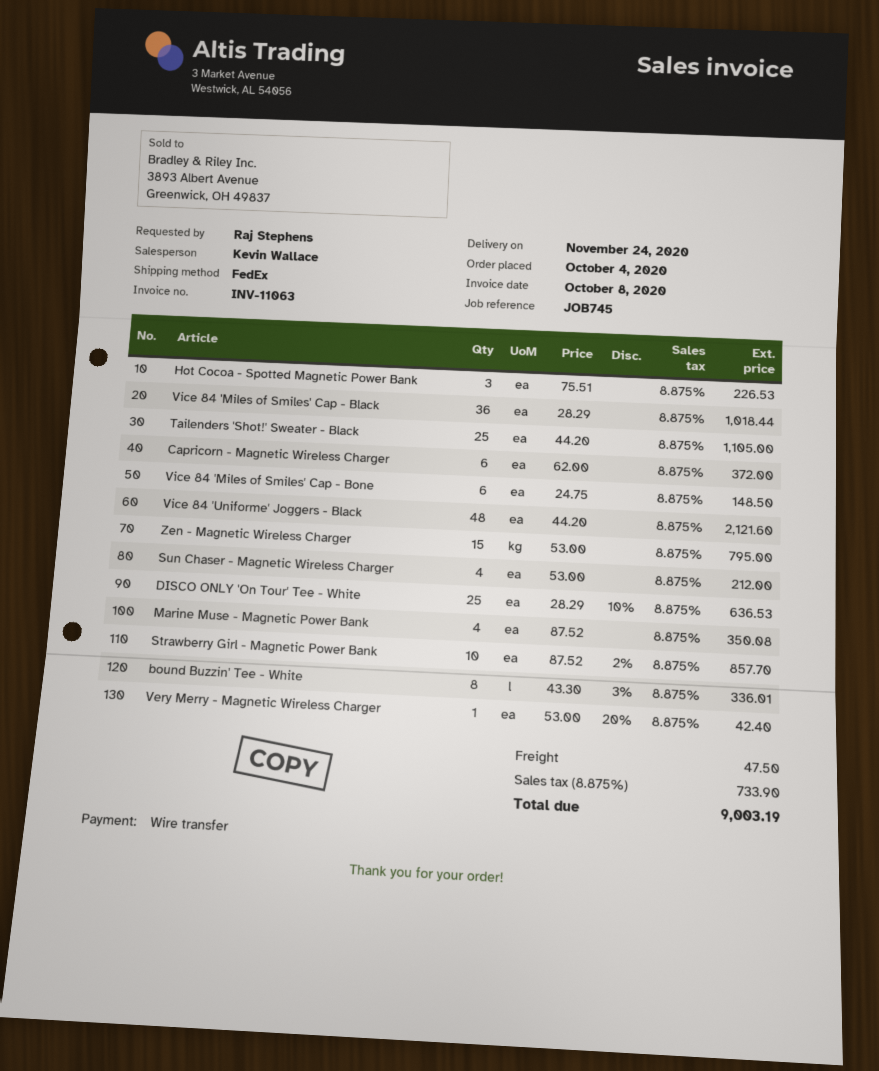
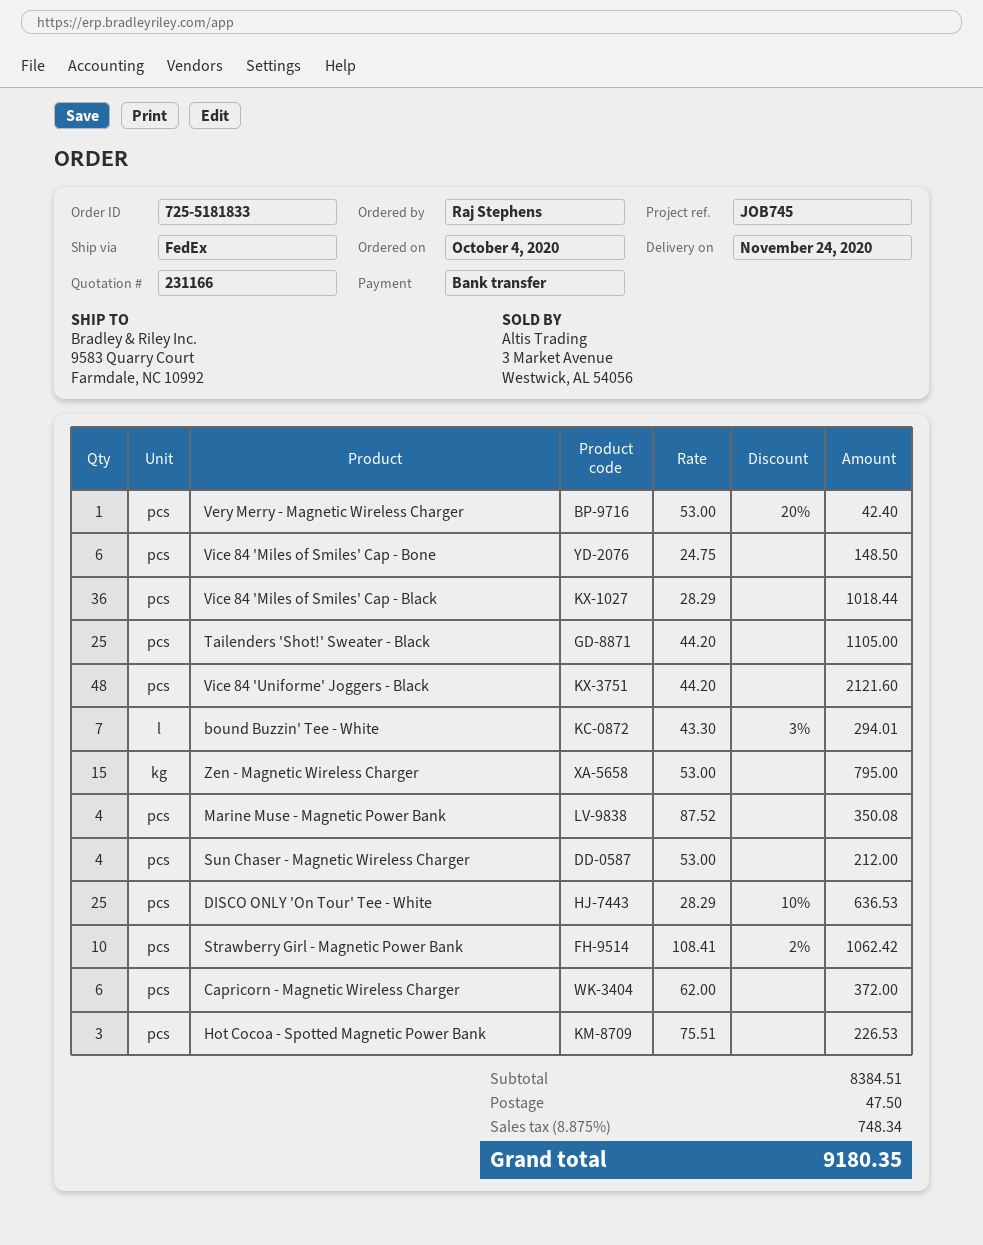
Strawberry Girl - Magnetic Power Bank: 10 x 87.52 - 2% = 857.70 -> 10 x 108.41 - 2% = 1062.42
bound Buzzin' Tee - White: 8 x 43.30 - 3% = 336.01 -> 7 x 43.30 - 3% = 294.01
tax: 8.875% = 733.90 -> 8.875% = 748.34
total: 9003.19 -> 9180.35

